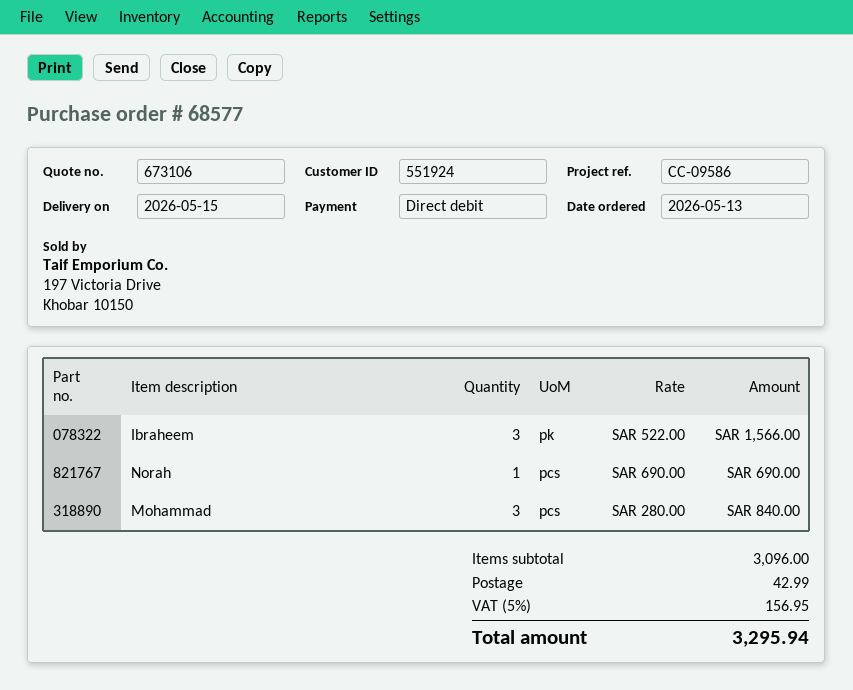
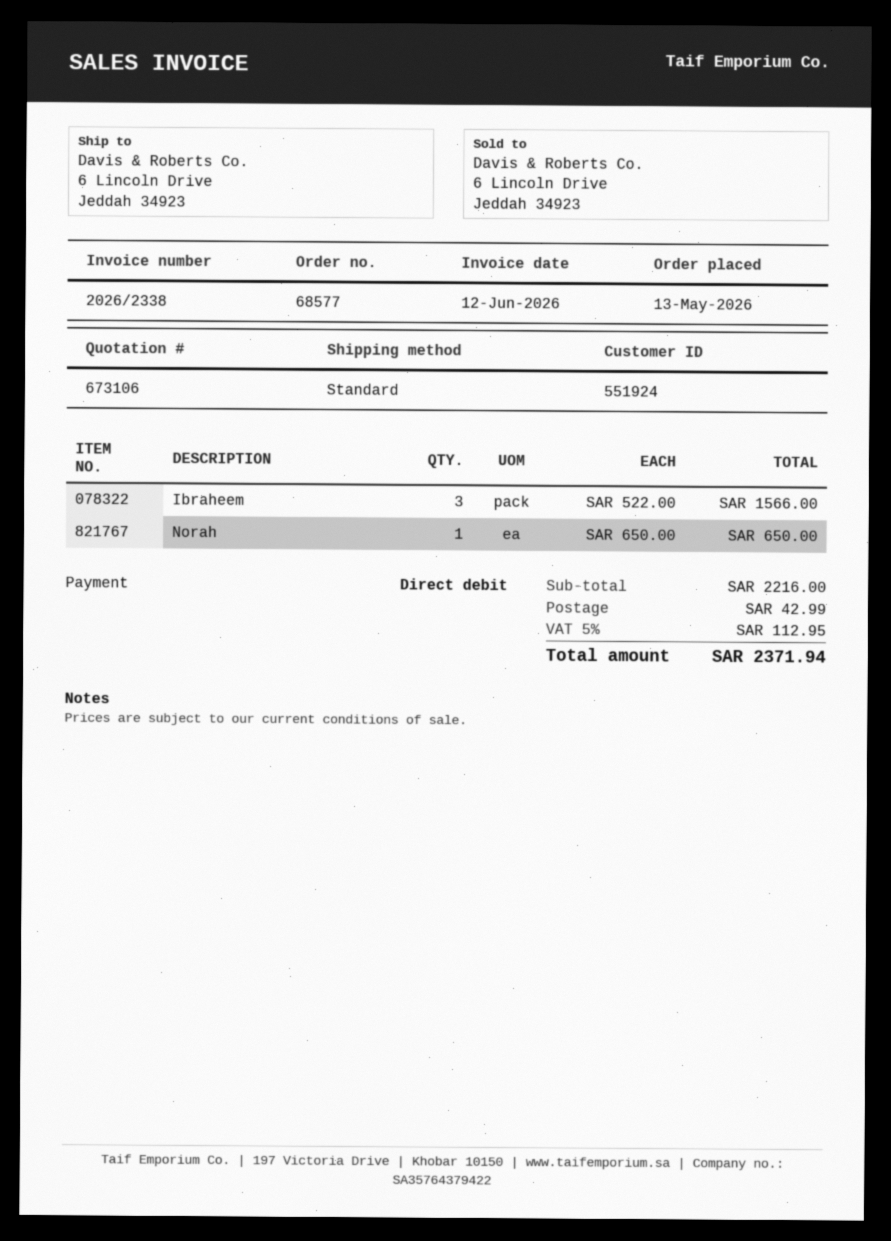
Norah: 1 x 690.00 = 690.00 -> 1 x 650.00 = 650.00
Mohammad: 3 x 280.00 = 840.00 -> none
subtotal: 3096.00 -> 2216.00
tax: 5% = 156.95 -> 5% = 112.95
total: 3295.94 -> 2371.94

